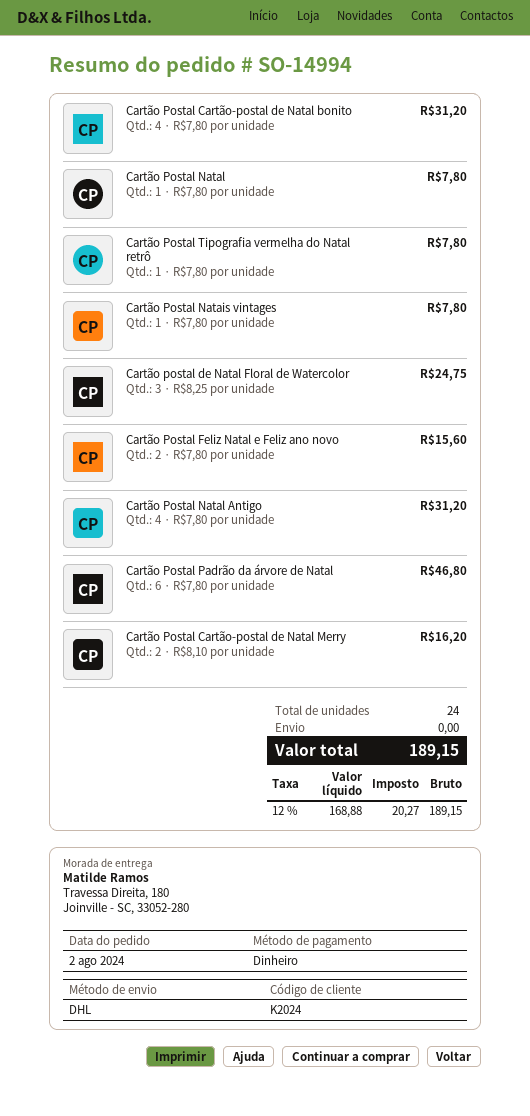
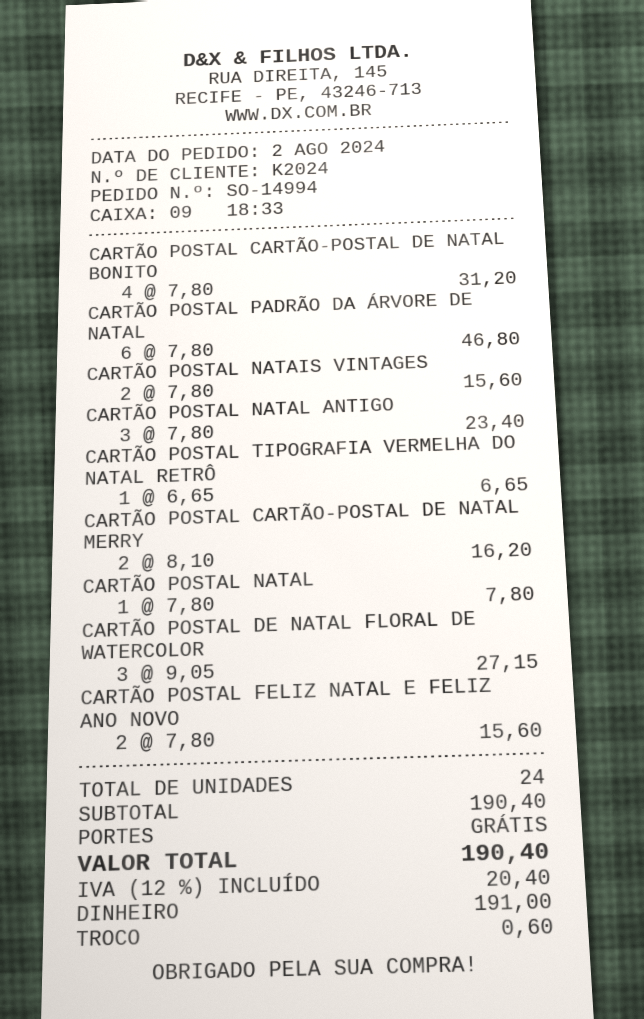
Cartão Postal Tipografia vermelha do Natal retrô: 1 x 7.80 = 7.80 -> 1 x 6.65 = 6.65
Cartão Postal Natais vintages: 1 x 7.80 = 7.80 -> 2 x 7.80 = 15.60
Cartão postal de Natal Floral de Watercolor: 3 x 8.25 = 24.75 -> 3 x 9.05 = 27.15
Cartão Postal Natal Antigo: 4 x 7.80 = 31.20 -> 3 x 7.80 = 23.40
tax: 12% = 20.27 -> 12% = 20.40
total: 189.15 -> 190.40

